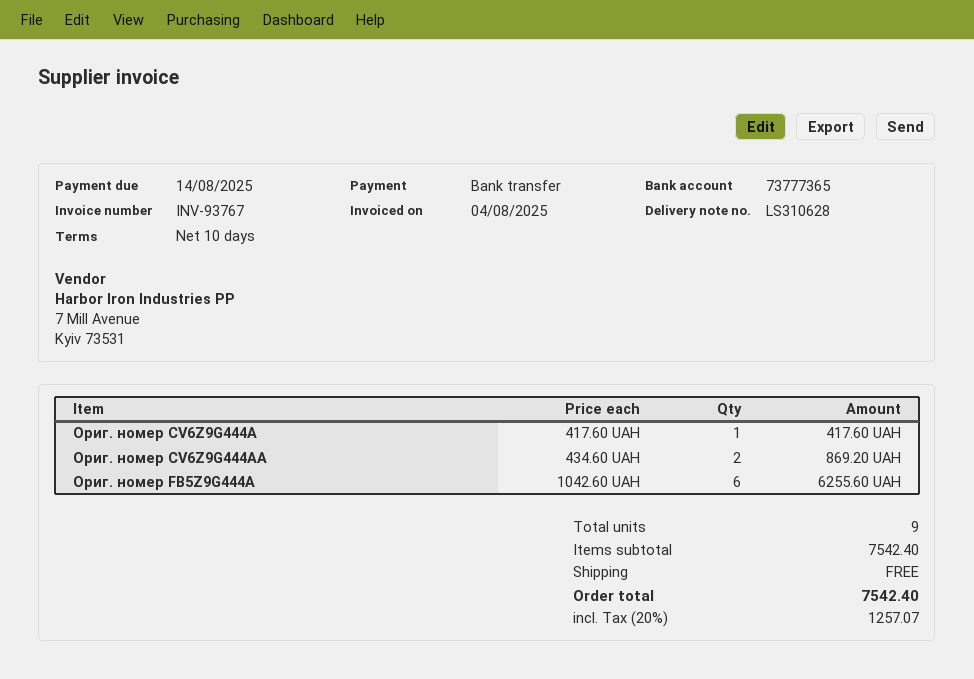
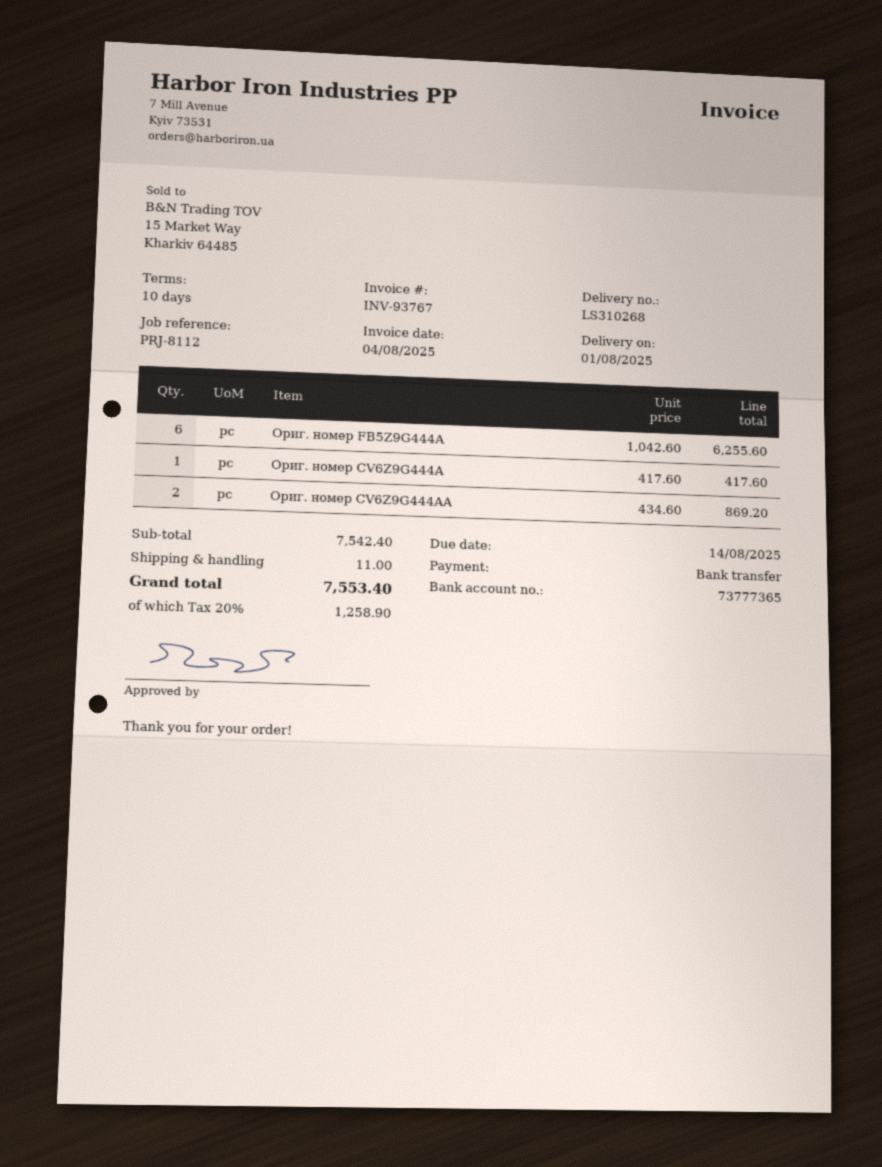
delivery note number: LS310628 -> LS310268
shipping: 0.00 -> 11.00
tax: 20% = 1257.07 -> 20% = 1258.90
total: 7542.40 -> 7553.40

